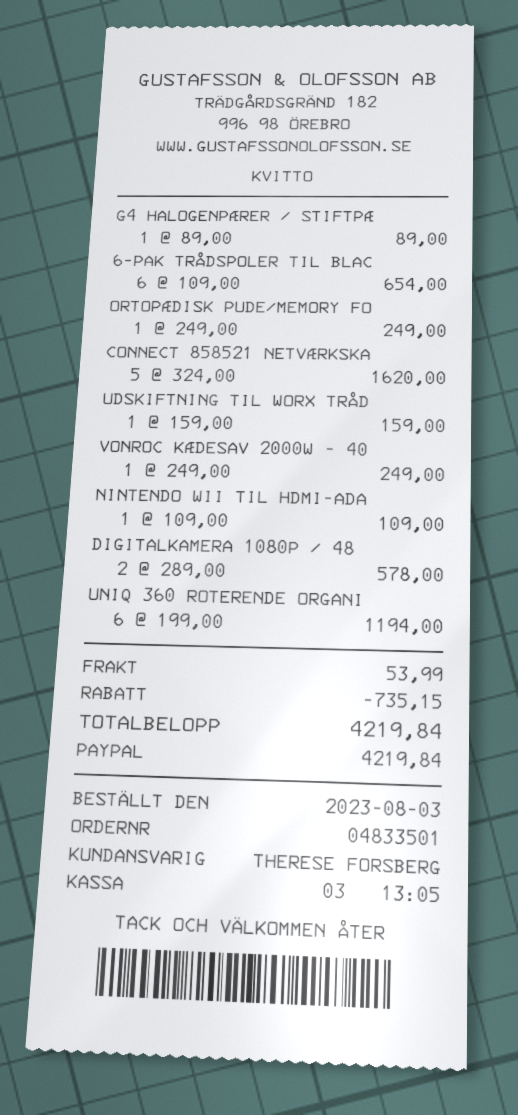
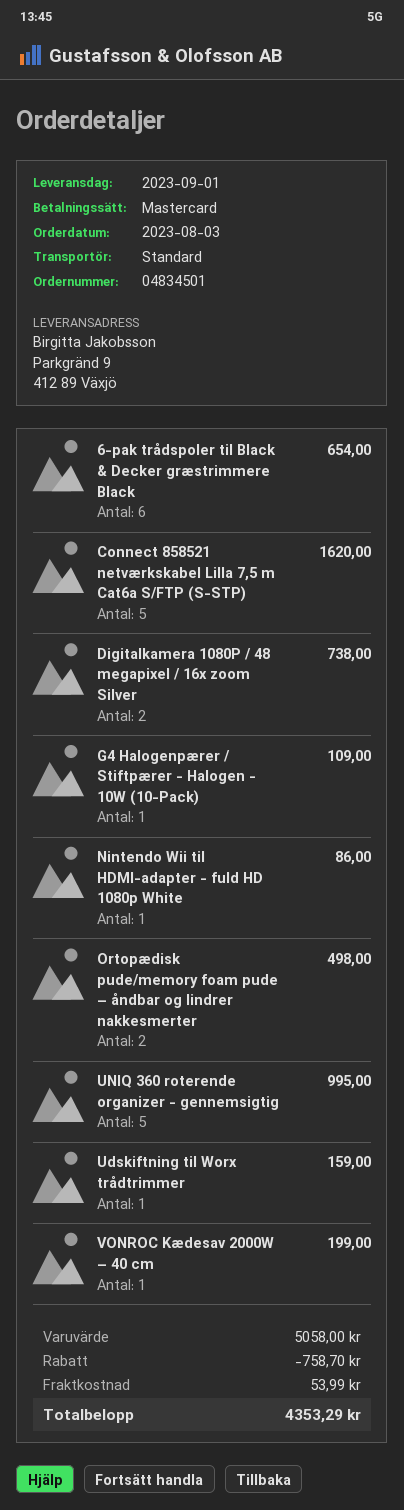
order number: 04833501 -> 04834501
payment method: PayPal -> Mastercard
G4 HALOGENPÆRER / STIFTPÆ: 1 for 89.00 -> 1 for 109.00
ORTOPÆDISK PUDE/MEMORY FO: 1 for 249.00 -> 2 for 498.00
VONROC KÆDESAV 2000W – 40: 1 for 249.00 -> 1 for 199.00
NINTENDO WII TIL HDMI-ADA: 1 for 109.00 -> 1 for 86.00
DIGITALKAMERA 1080P / 48: 2 for 578.00 -> 2 for 738.00
UNIQ 360 ROTERENDE ORGANI: 6 for 1194.00 -> 5 for 995.00
discount: 735.15 -> 758.70
total: 4219.84 -> 4353.29

